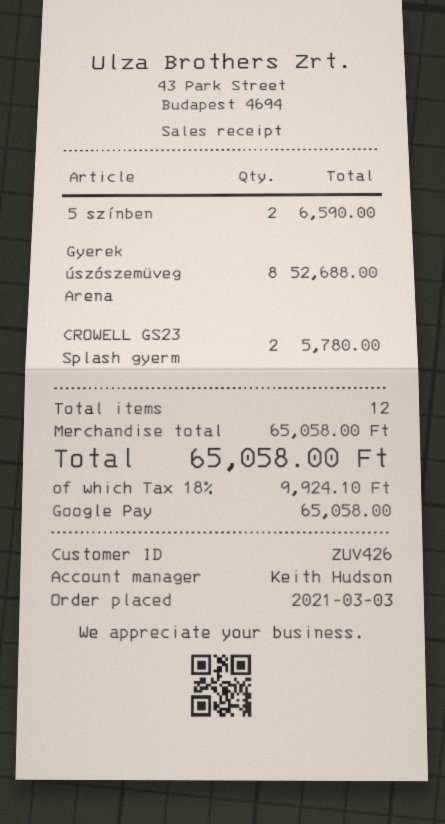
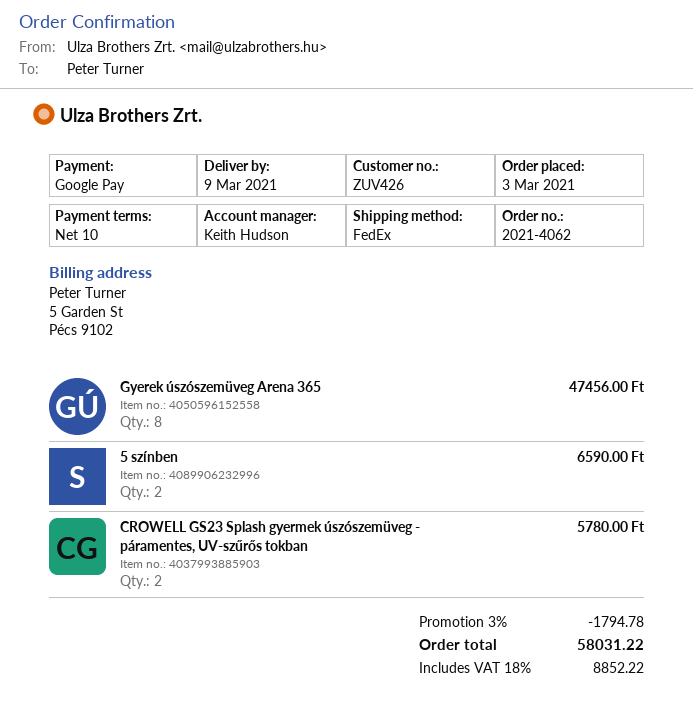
Gyerek úszószemüveg Arena: 8 for 52688.00 -> 8 for 47456.00
discount: none -> 3% = 1794.78
tax: 18% = 9924.10 -> 18% = 8852.22
total: 65058.00 -> 58031.22

